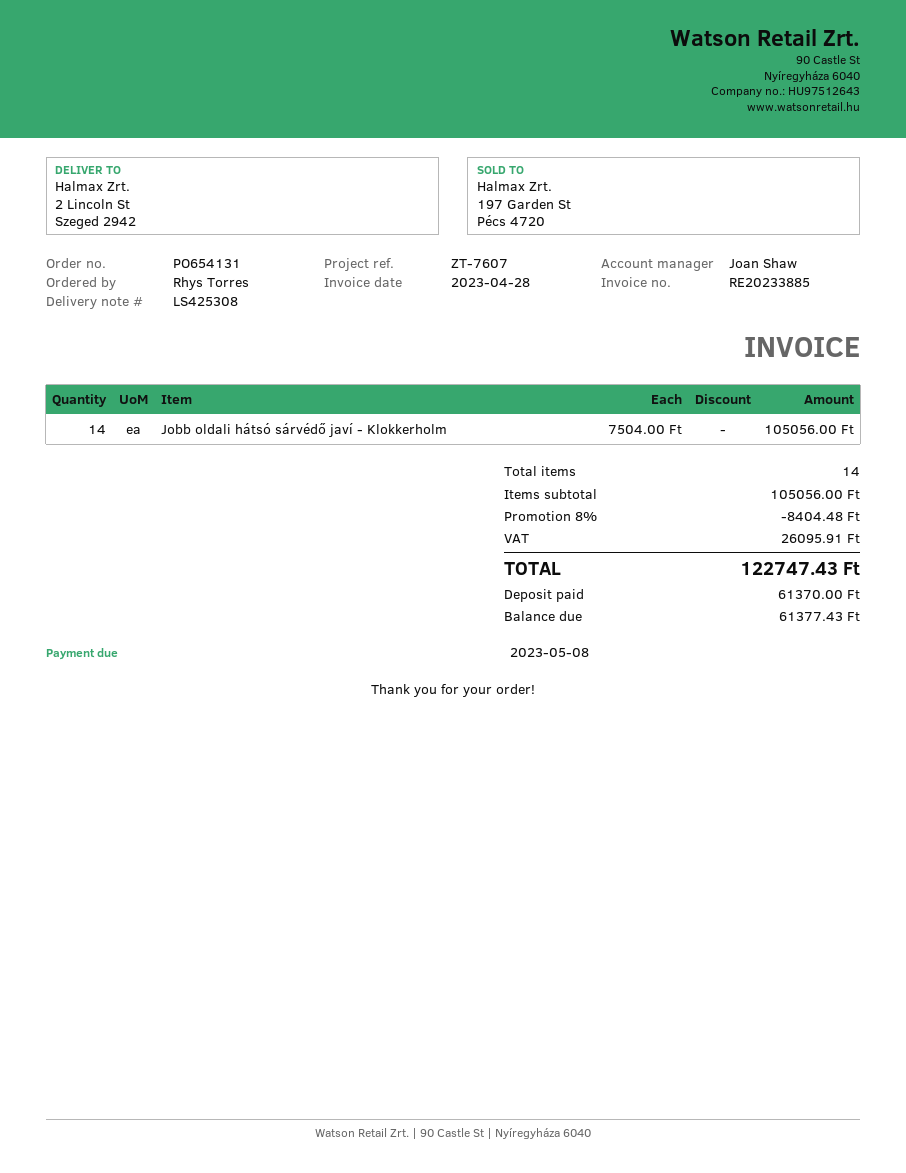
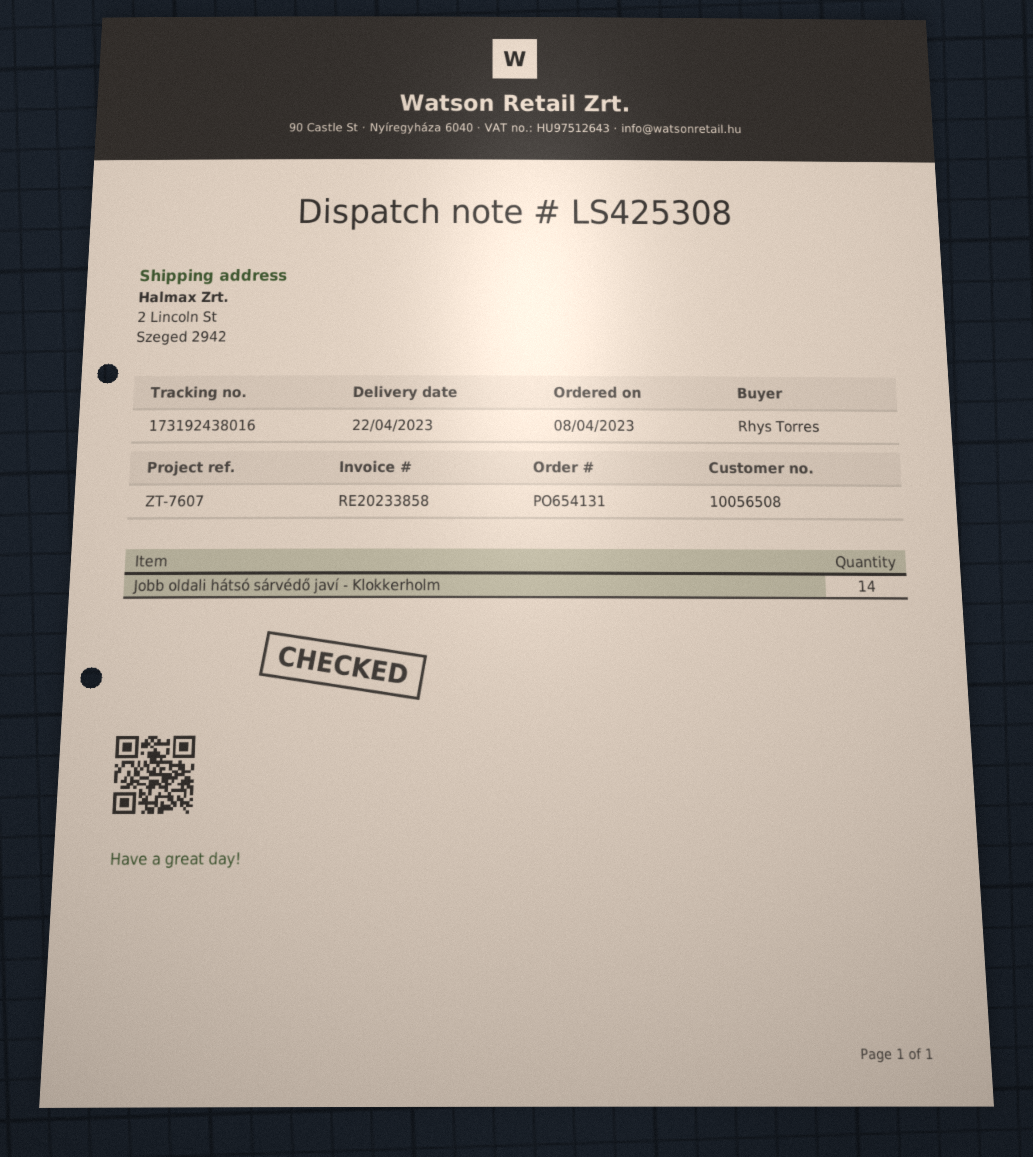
invoice number: RE20233885 -> RE20233858

